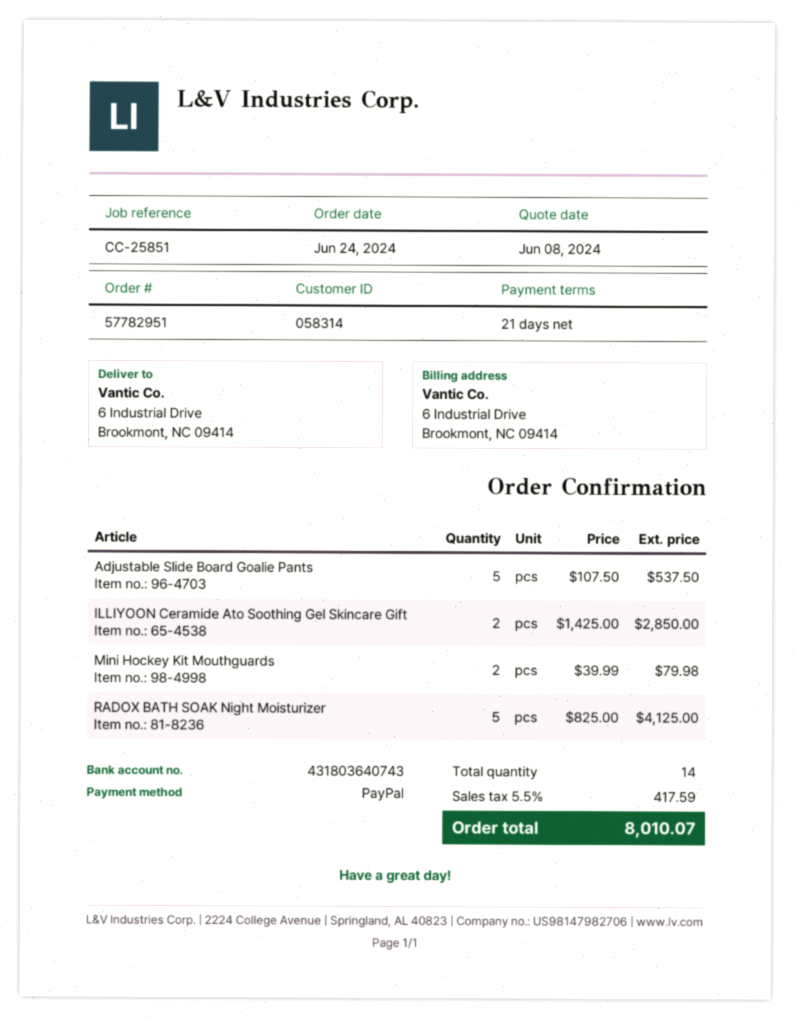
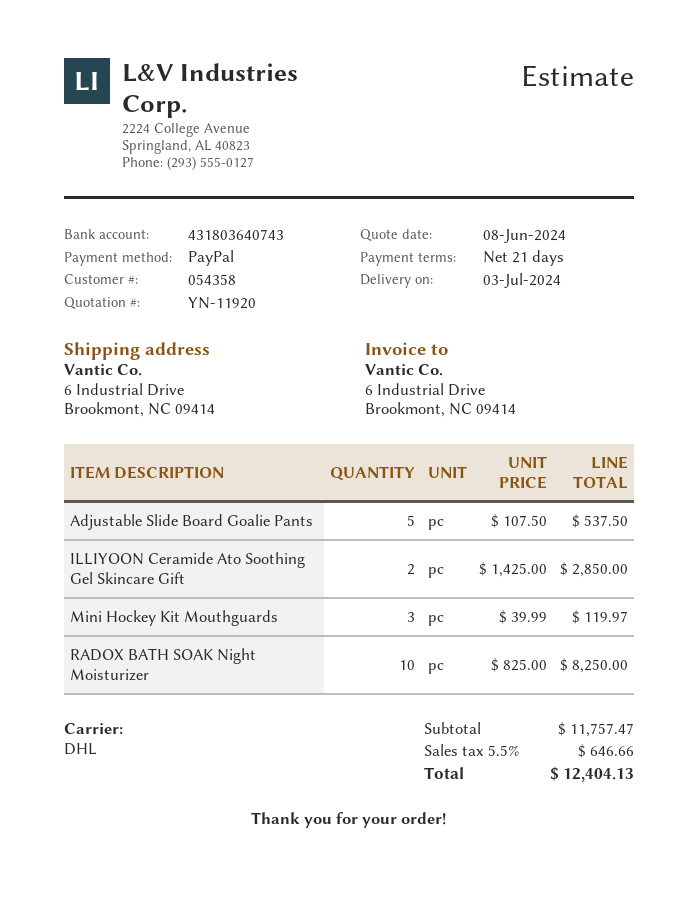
customer number: 058314 -> 054358
Mini Hockey Kit Mouthguards: 2 x 39.99 = 79.98 -> 3 x 39.99 = 119.97
RADOX BATH SOAK Night Moisturizer: 5 x 825.00 = 4125.00 -> 10 x 825.00 = 8250.00
tax: 5.5% = 417.59 -> 5.5% = 646.66
total: 8010.07 -> 12404.13

